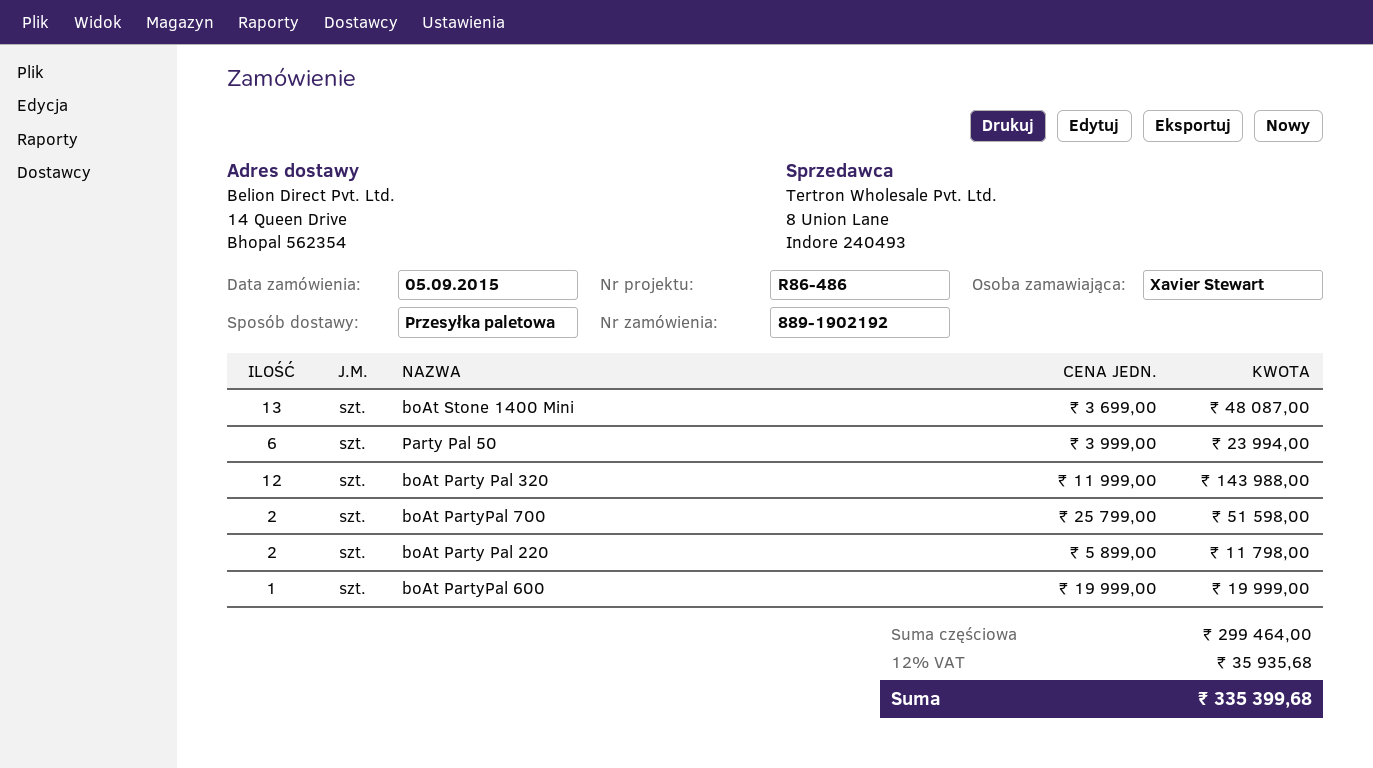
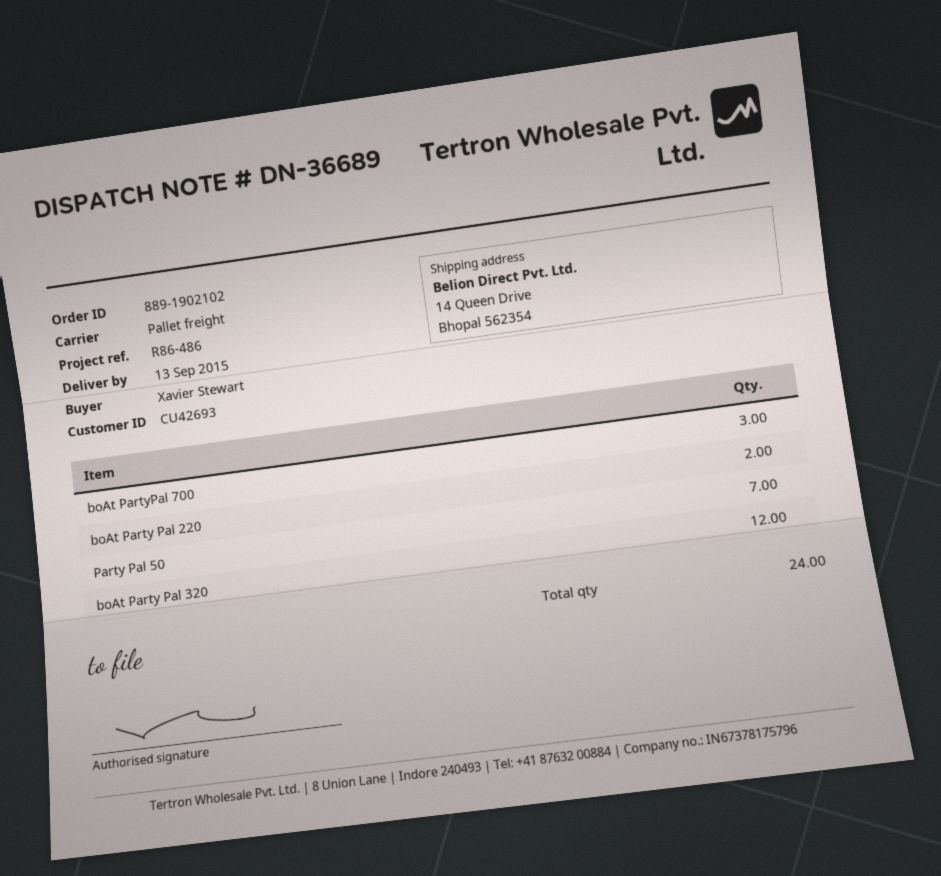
order number: 889-1902192 -> 889-1902102
boAt Stone 1400 Mini: 13 -> none
Party Pal 50: 6 -> 7
boAt PartyPal 700: 2 -> 3
boAt PartyPal 600: 1 -> none

